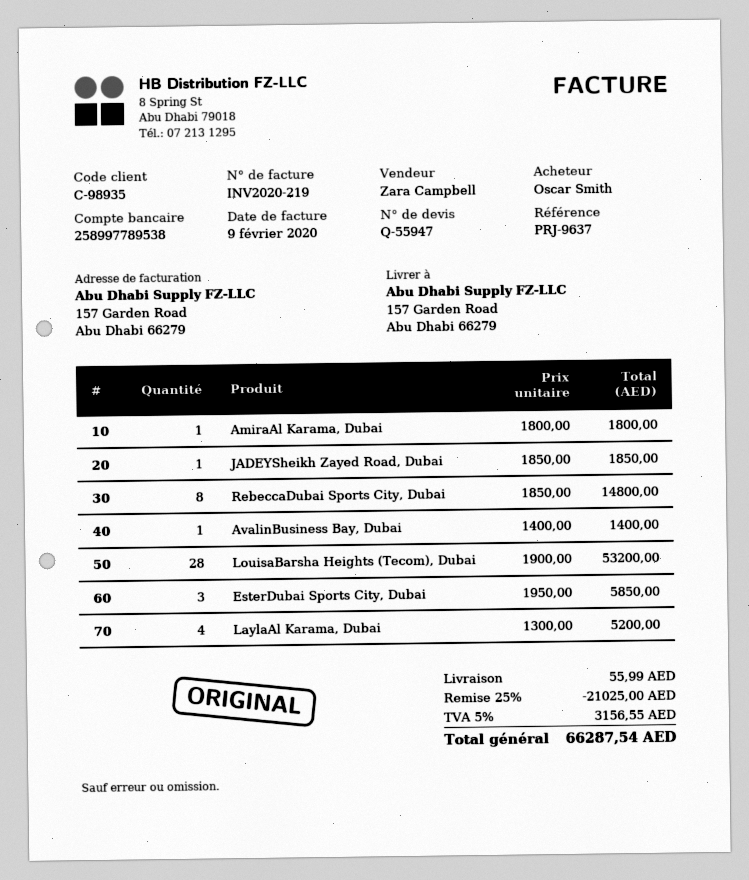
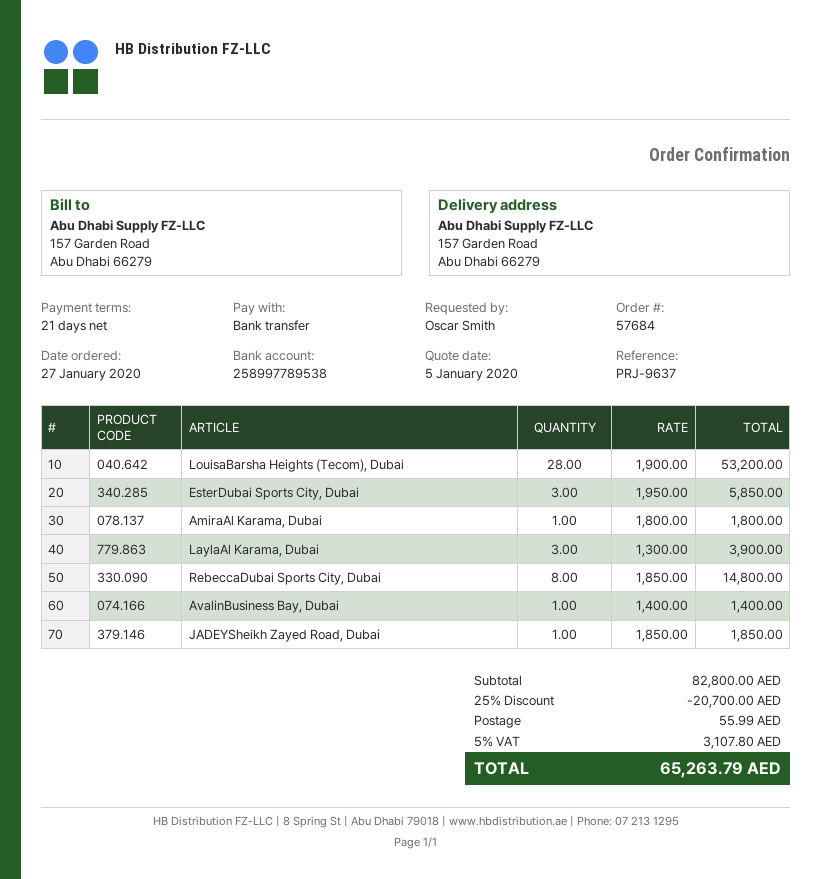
LaylaAl Karama, Dubai: 4 x 1300.00 = 5200.00 -> 3 x 1300.00 = 3900.00
discount: 25% = 21025.00 -> 25% = 20700.00
tax: 5% = 3156.55 -> 5% = 3107.80
total: 66287.54 -> 65263.79

